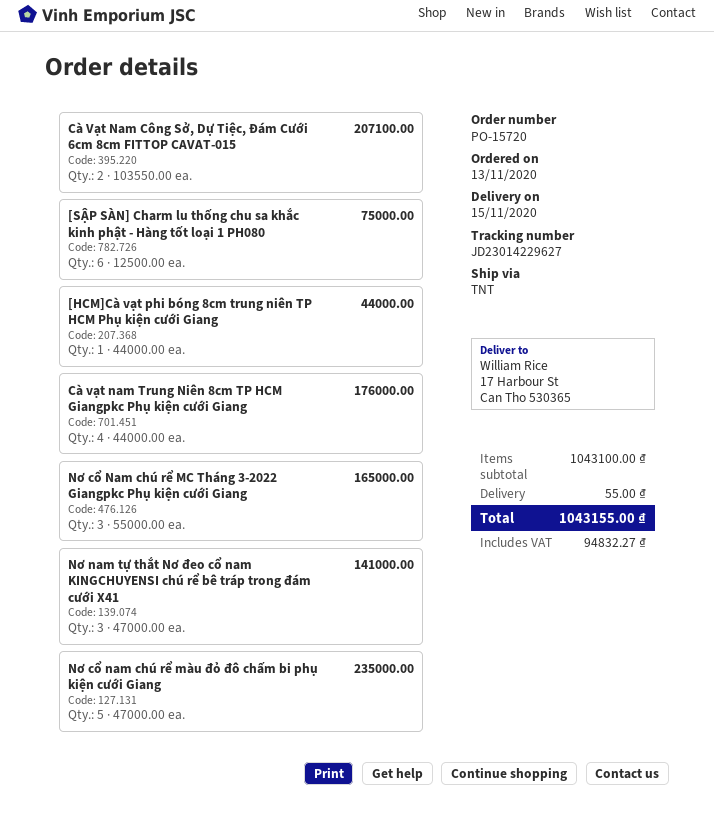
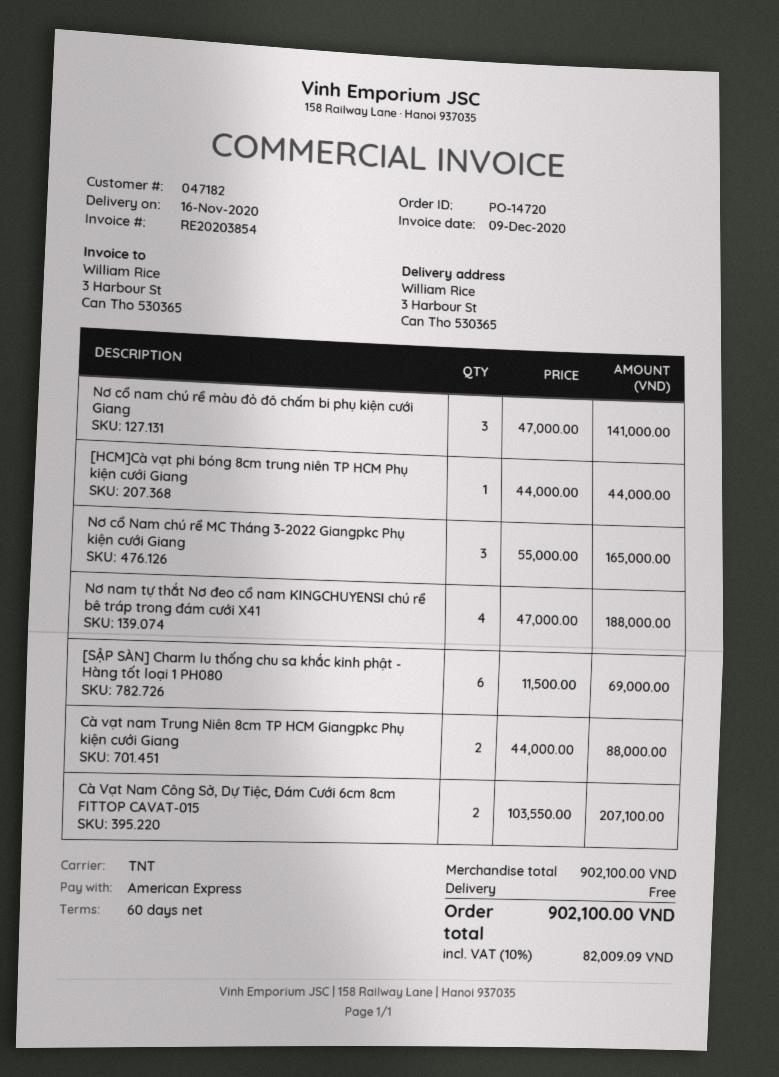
order number: PO-15720 -> PO-14720
delivery date: 2020-11-15 -> 2020-11-16
ship to: 17 Harbour St, Can Tho 530365 -> 3 Harbour St, Can Tho 530365
[SẬP SÀN] Charm lu thống chu sa khắc kinh phật - Hàng tốt loại 1 PH080: 6 x 12500.00 = 75000.00 -> 6 x 11500.00 = 69000.00
Cà vạt nam Trung Niên 8cm TP HCM Giangpkc Phụ kiện cưới Giang: 4 x 44000.00 = 176000.00 -> 2 x 44000.00 = 88000.00
Nơ nam tự thắt Nơ đeo cổ nam KINGCHUYENSI chú rể bê tráp trong đám cưới X41: 3 x 47000.00 = 141000.00 -> 4 x 47000.00 = 188000.00
Nơ cổ nam chú rể màu đỏ đô chấm bi phụ kiện cưới Giang: 5 x 47000.00 = 235000.00 -> 3 x 47000.00 = 141000.00
subtotal: 1043100.00 -> 902100.00
shipping: 55.00 -> 0.00
tax: 94832.27 -> 82009.09
total: 1043155.00 -> 902100.00

